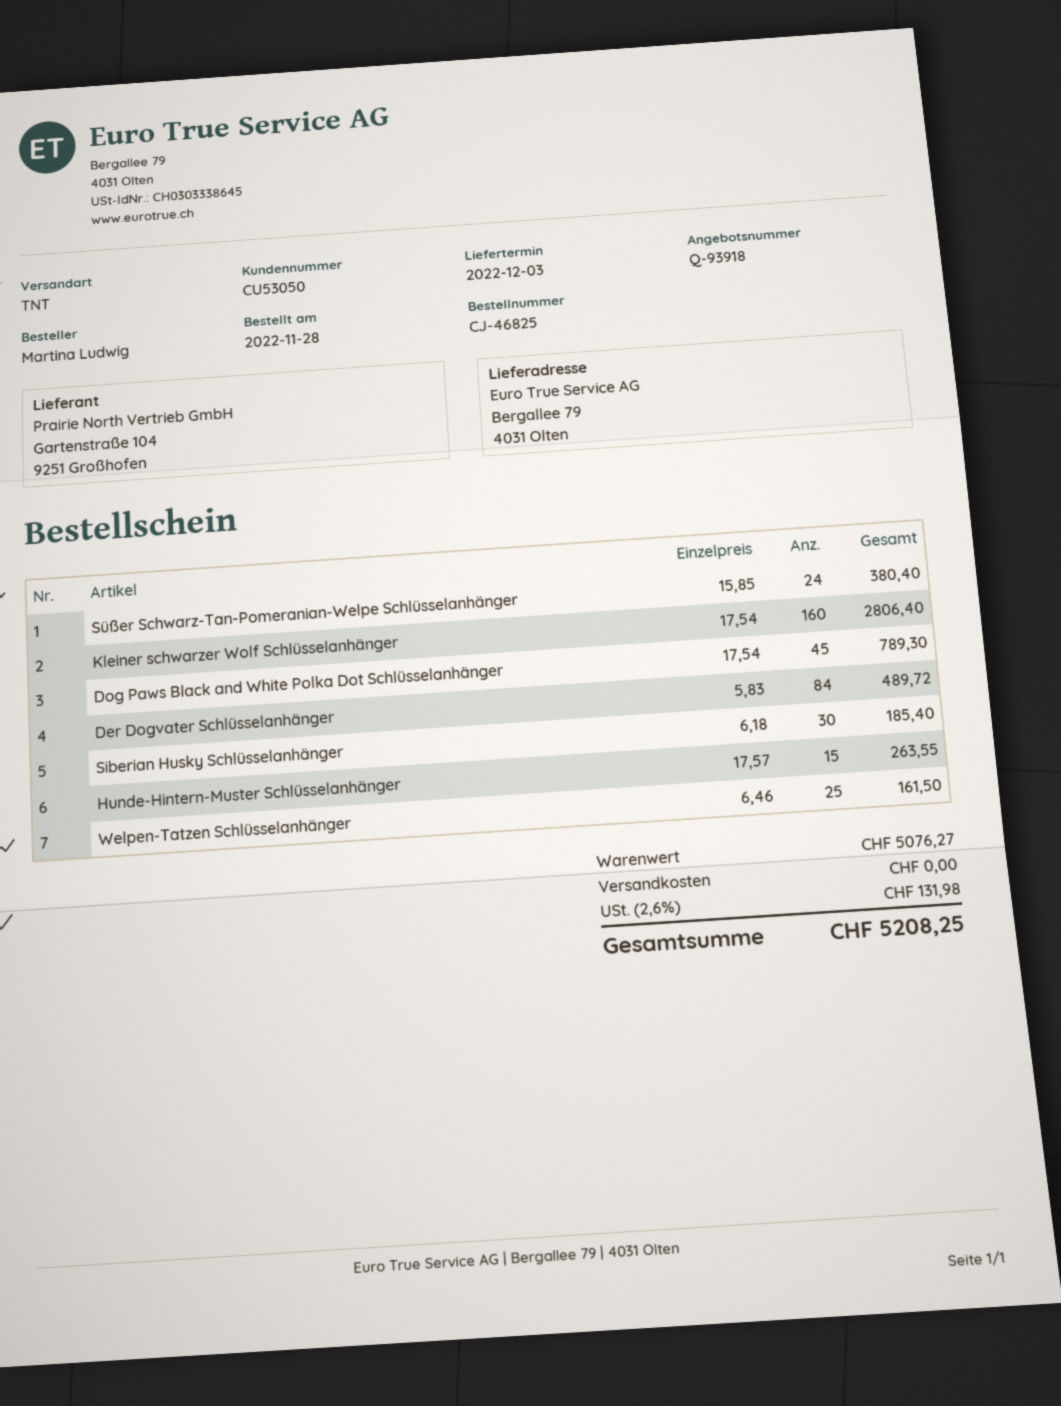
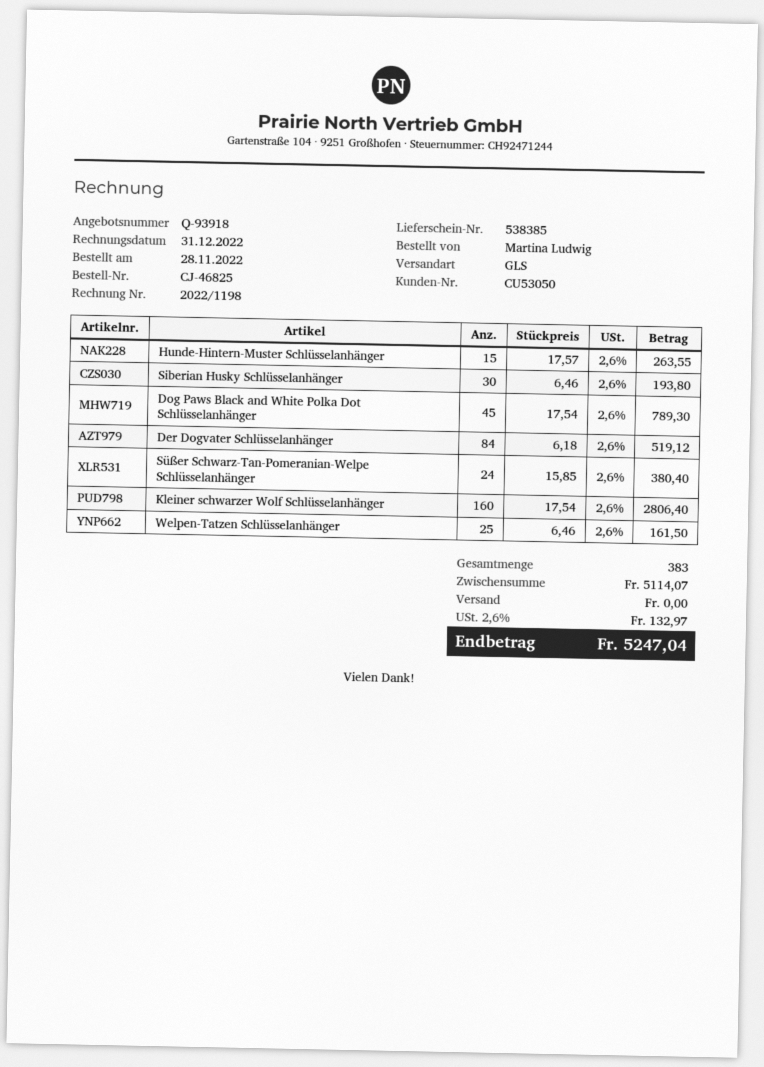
shipping method: TNT -> GLS
Der Dogvater Schlüsselanhänger: 84 x 5.83 = 489.72 -> 84 x 6.18 = 519.12
Siberian Husky Schlüsselanhänger: 30 x 6.18 = 185.40 -> 30 x 6.46 = 193.80
subtotal: 5076.27 -> 5114.07
tax: 2.6% = 131.98 -> 2.6% = 132.97
total: 5208.25 -> 5247.04

